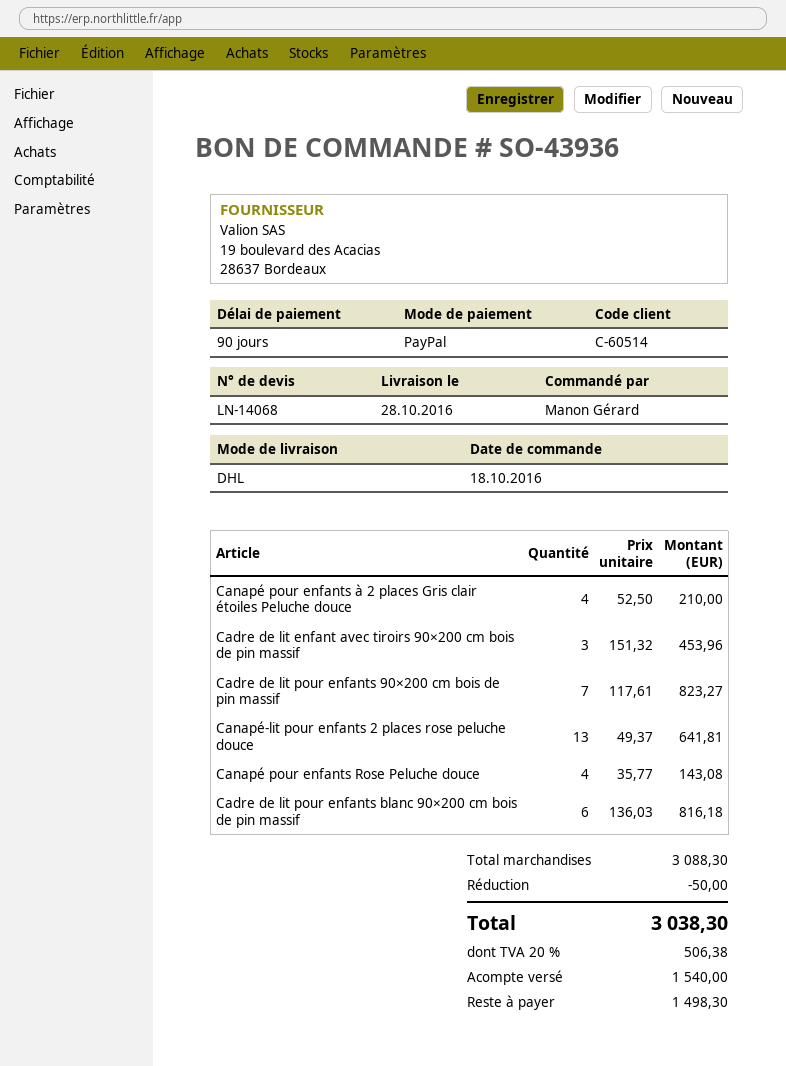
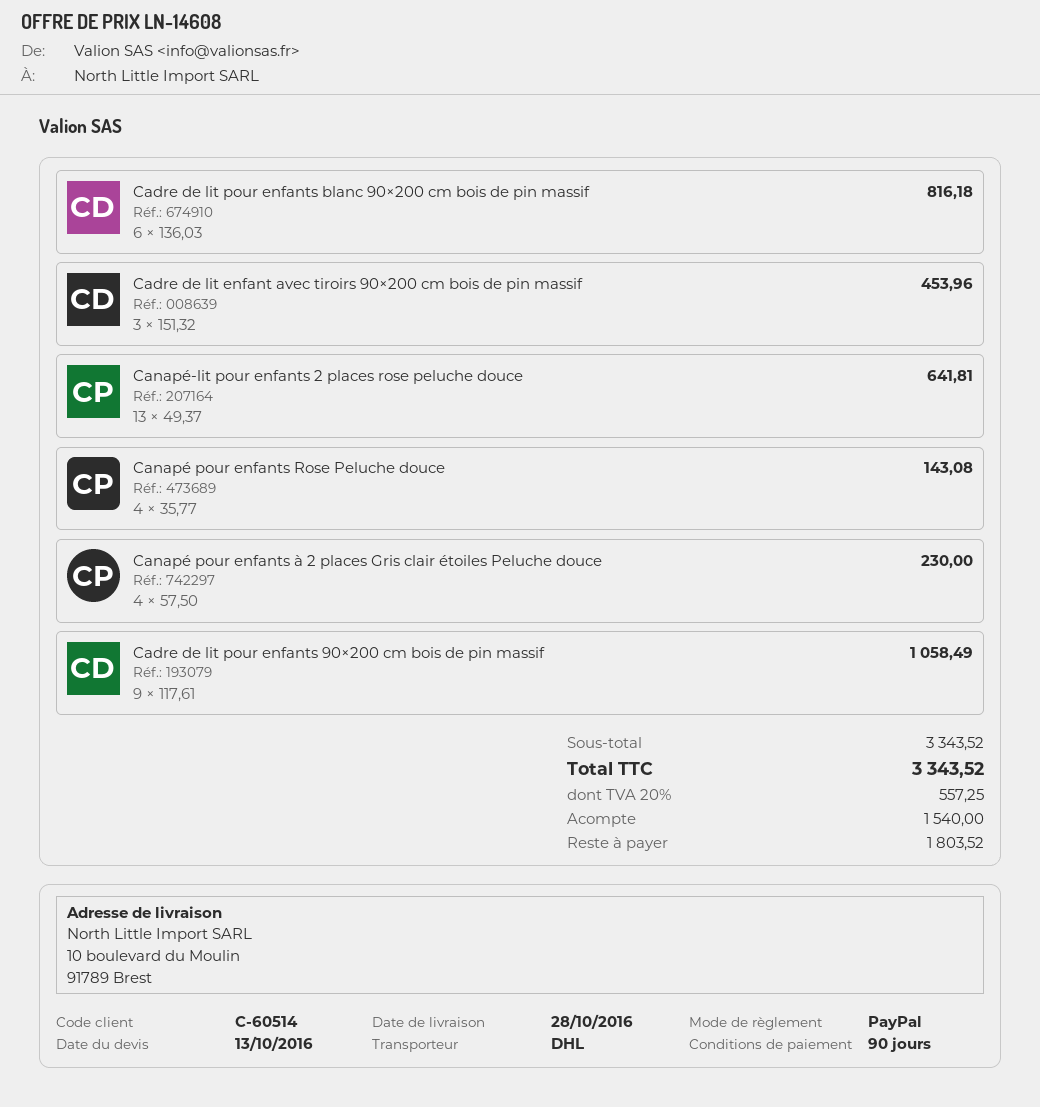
quote number: LN-14068 -> LN-14608
Canapé pour enfants à 2 places Gris clair étoiles Peluche douce: 4 x 52.50 = 210.00 -> 4 x 57.50 = 230.00
Cadre de lit pour enfants 90×200 cm bois de pin massif: 7 x 117.61 = 823.27 -> 9 x 117.61 = 1058.49
subtotal: 3088.30 -> 3343.52
discount: 50.00 -> none
tax: 20% = 506.38 -> 20% = 557.25
total: 3038.30 -> 3343.52
balance: 1498.30 -> 1803.52

